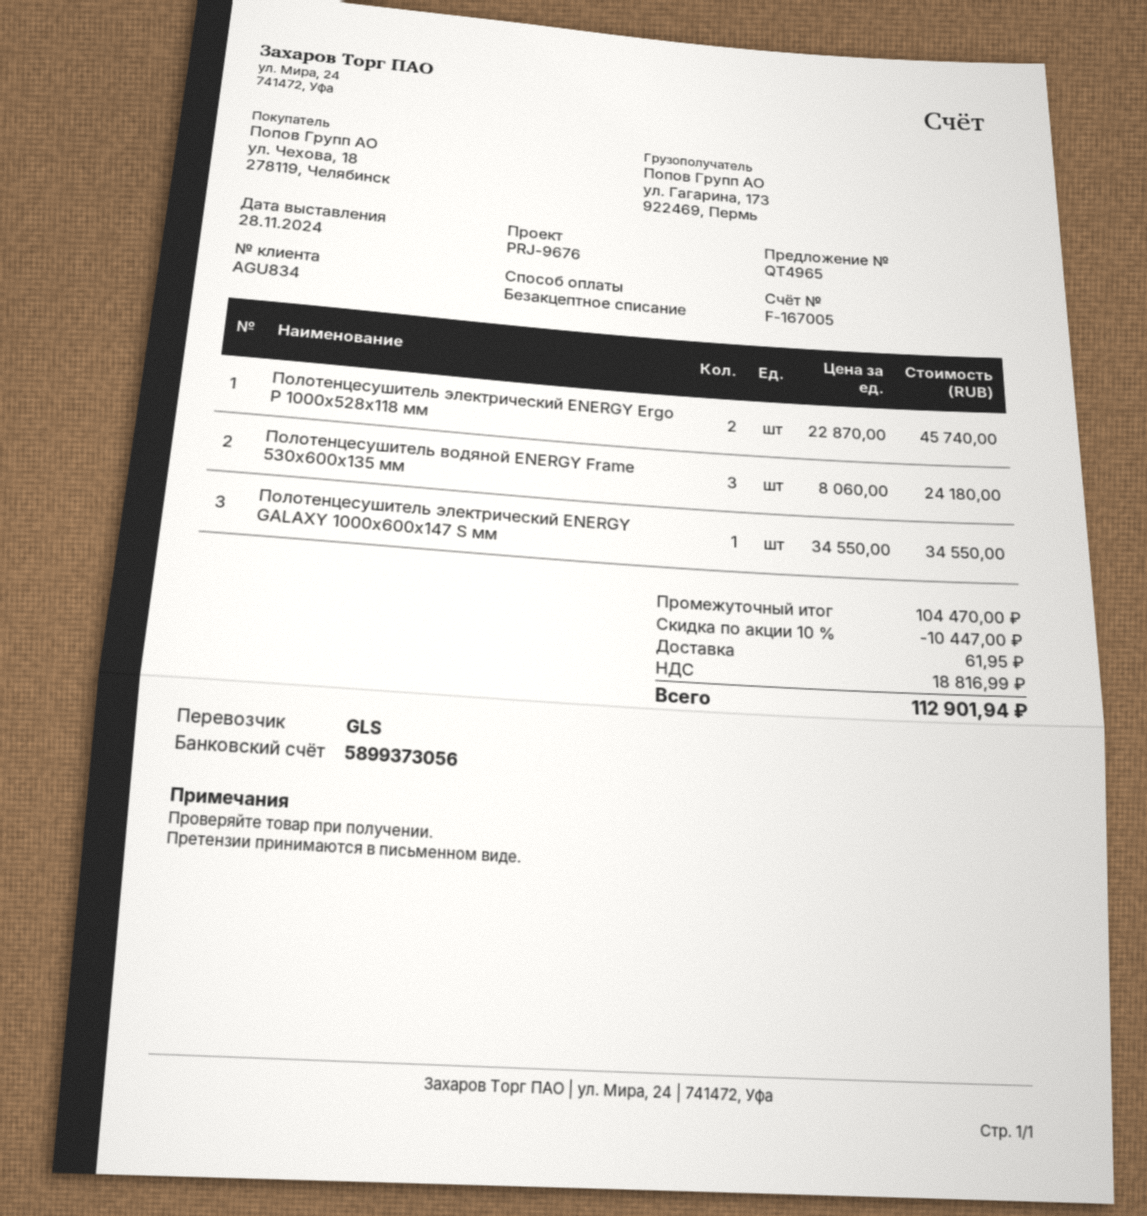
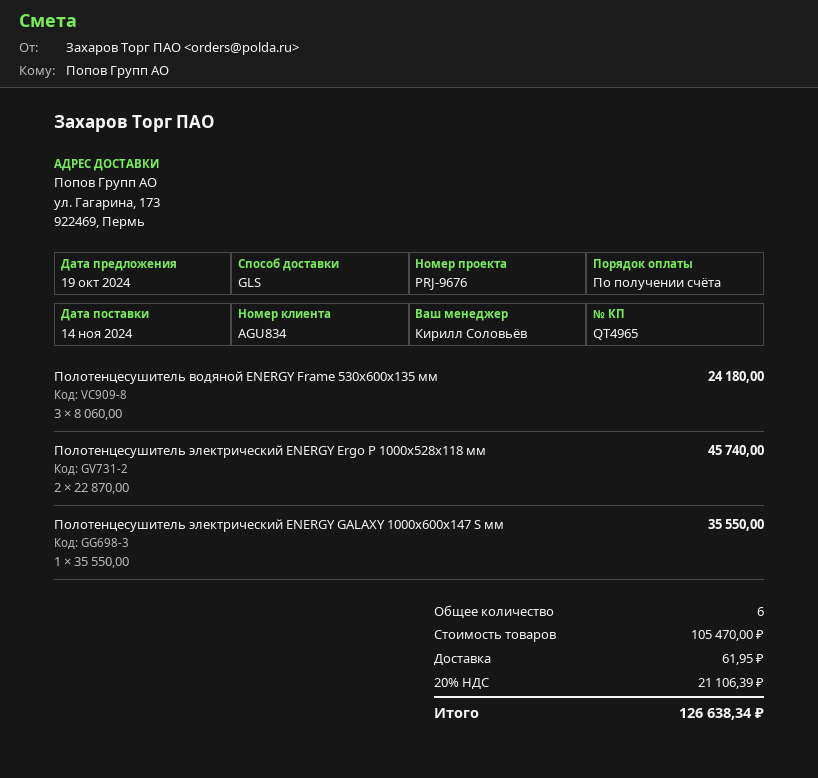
Полотенцесушитель электрический ENERGY GALAXY 1000х600х147 S мм: 1 x 34550.00 = 34550.00 -> 1 x 35550.00 = 35550.00
subtotal: 104470.00 -> 105470.00
discount: 10% = 10447.00 -> none
tax: 18816.99 -> 21106.39
total: 112901.94 -> 126638.34

